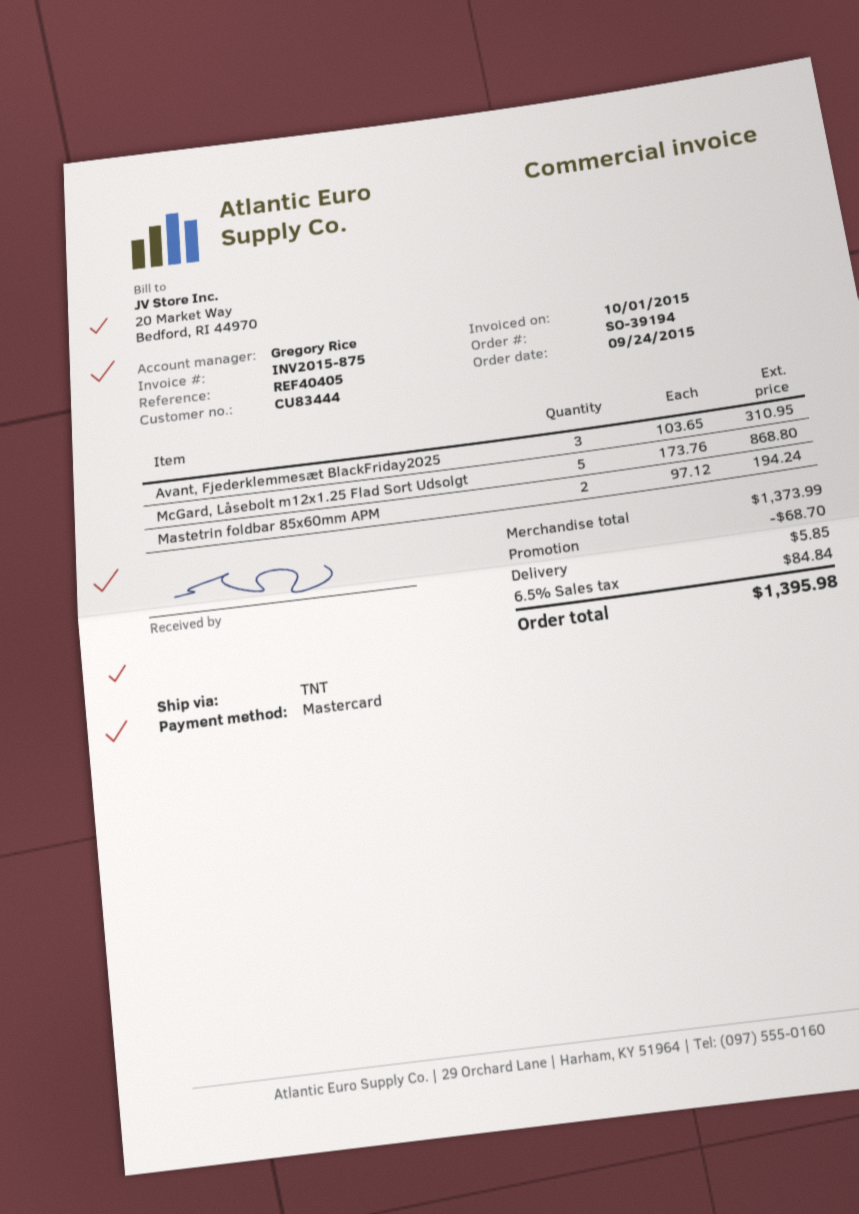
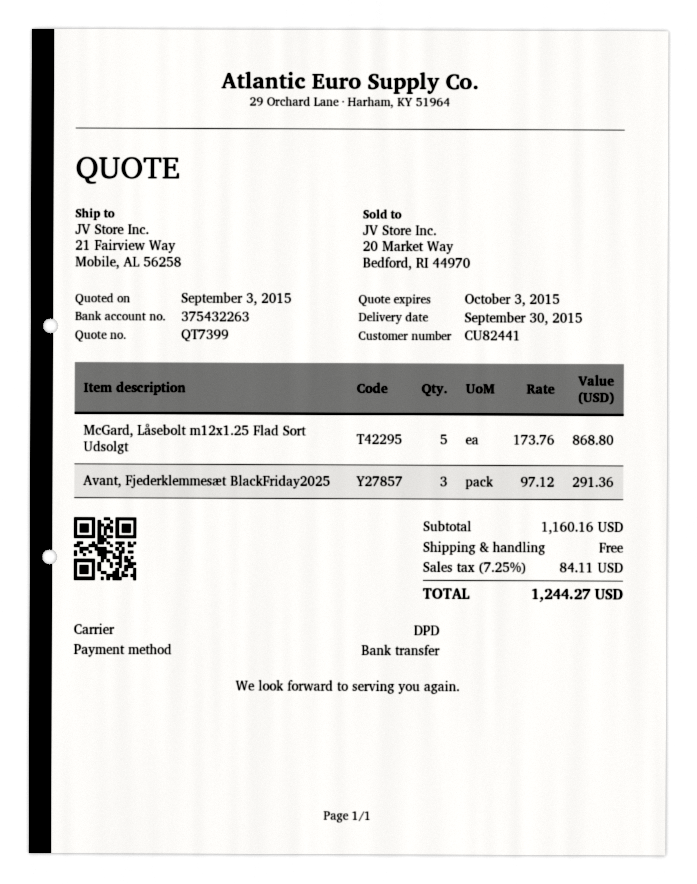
customer number: CU83444 -> CU82441
payment method: Mastercard -> bank transfer
shipping method: TNT -> DPD
Avant, Fjederklemmesæt BlackFriday2025: 3 x 103.65 = 310.95 -> 3 x 97.12 = 291.36
Mastetrin foldbar 85x60mm APM: 2 x 97.12 = 194.24 -> none
subtotal: 1373.99 -> 1160.16
discount: 68.70 -> none
shipping: 5.85 -> 0.00
tax: 6.5% = 84.84 -> 7.25% = 84.11
total: 1395.98 -> 1244.27

